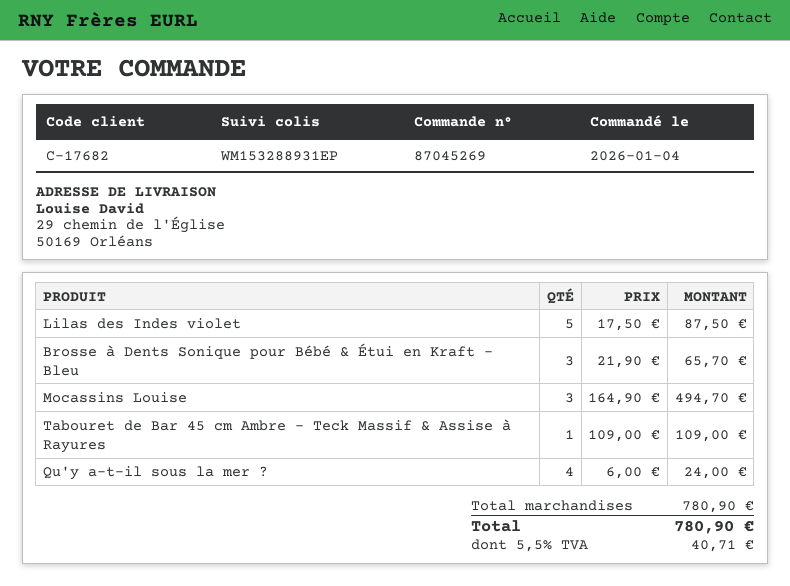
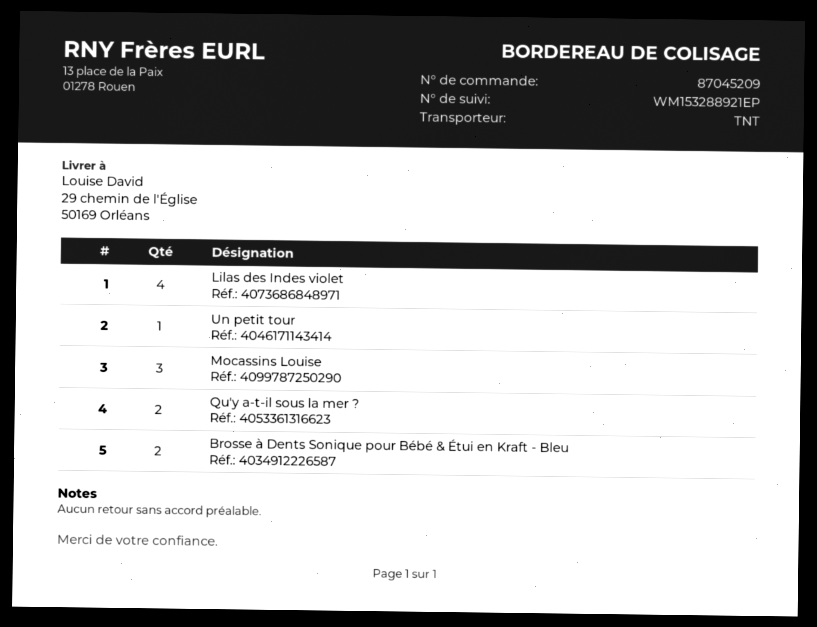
order number: 87045269 -> 87045209
tracking number: WM153288931EP -> WM153288921EP
Lilas des Indes violet: 5 -> 4
Brosse à Dents Sonique pour Bébé & Étui en Kraft - Bleu: 3 -> 2
Tabouret de Bar 45 cm Ambre - Teck Massif & Assise à Rayures: 1 -> none
Qu'y a-t-il sous la mer ?: 4 -> 2
Un petit tour: none -> 1

